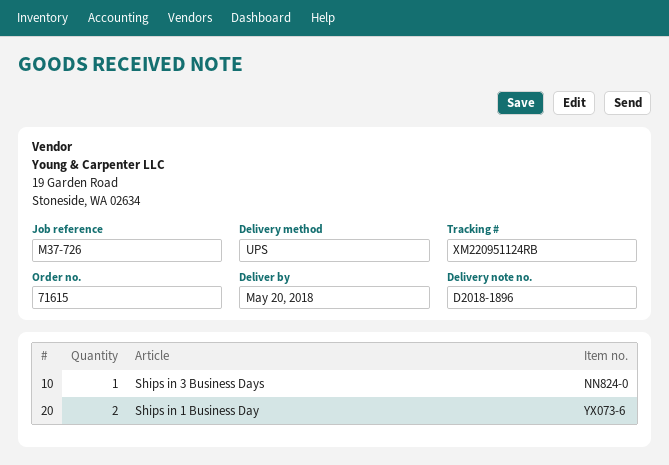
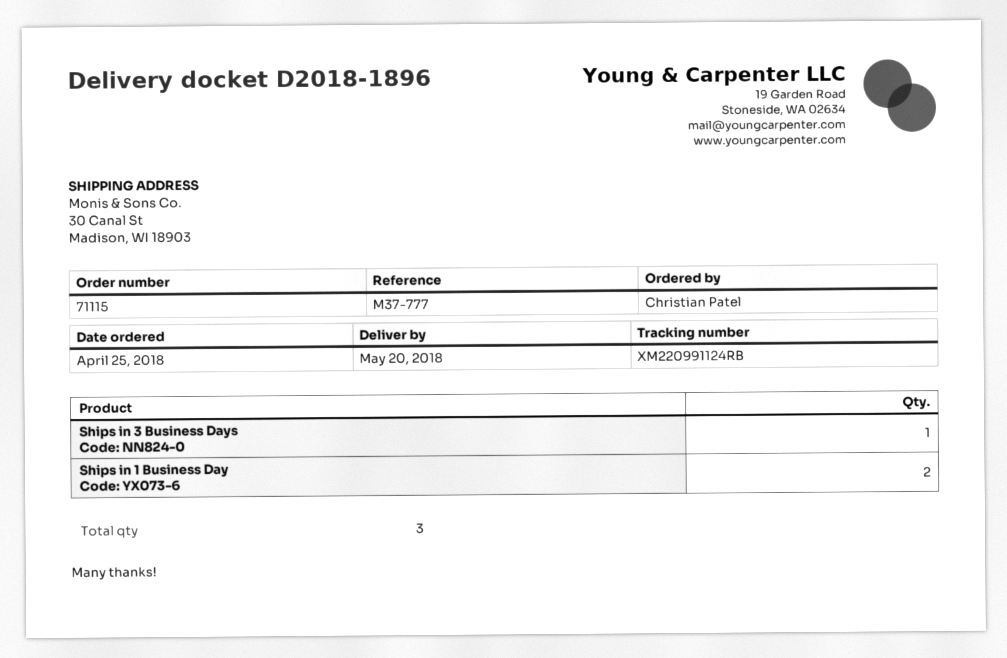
order number: 71615 -> 71115
reference: M37-726 -> M37-777
tracking number: XM220951124RB -> XM220991124RB

